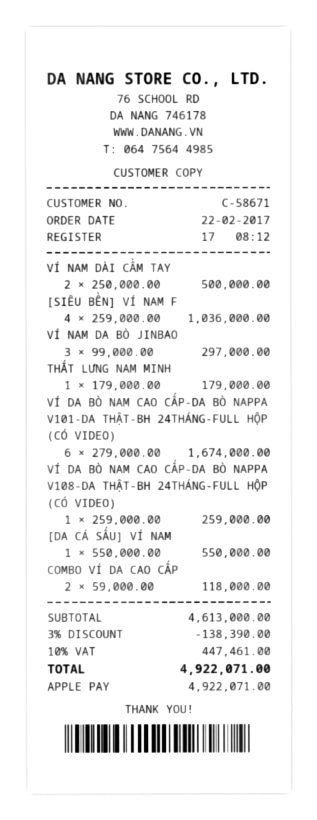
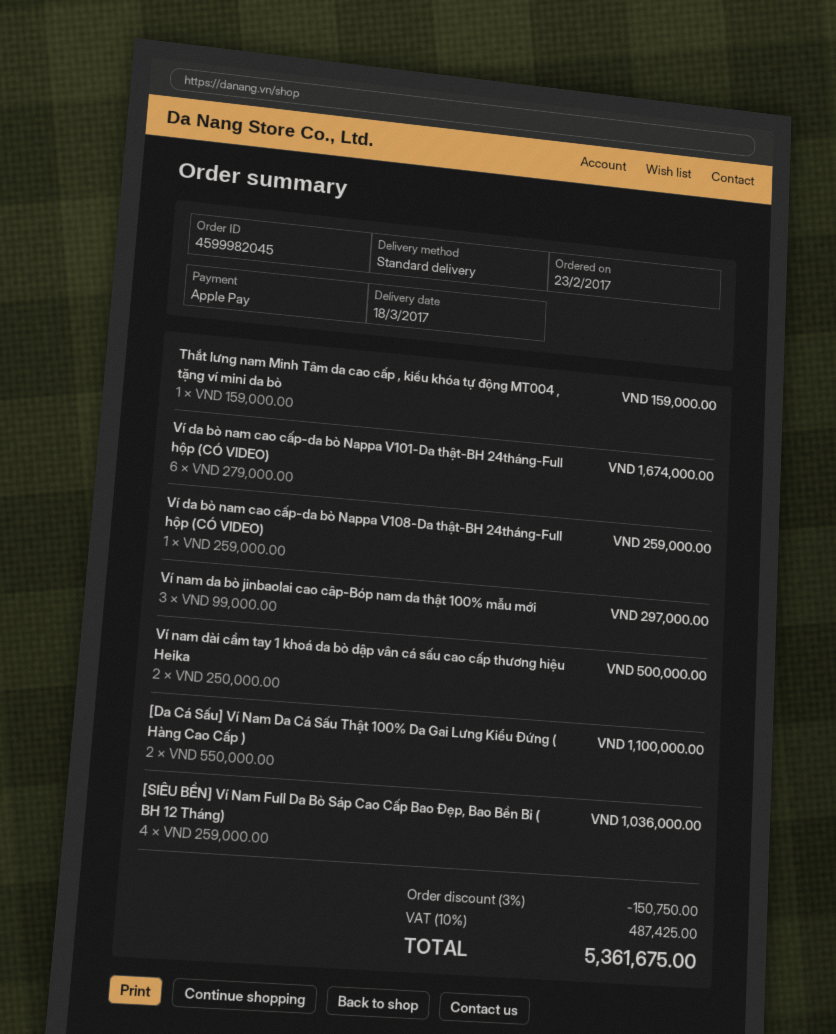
order date: 2017-02-22 -> 2017-02-23
THẮT LƯNG NAM MINH: 1 x 179000.00 = 179000.00 -> 1 x 159000.00 = 159000.00
[DA CÁ SẤU] VÍ NAM: 1 x 550000.00 = 550000.00 -> 2 x 550000.00 = 1100000.00
COMBO VÍ DA CAO CẤP: 2 x 59000.00 = 118000.00 -> none
discount: 3% = 138390.00 -> 3% = 150750.00
tax: 10% = 447461.00 -> 10% = 487425.00
total: 4922071.00 -> 5361675.00

